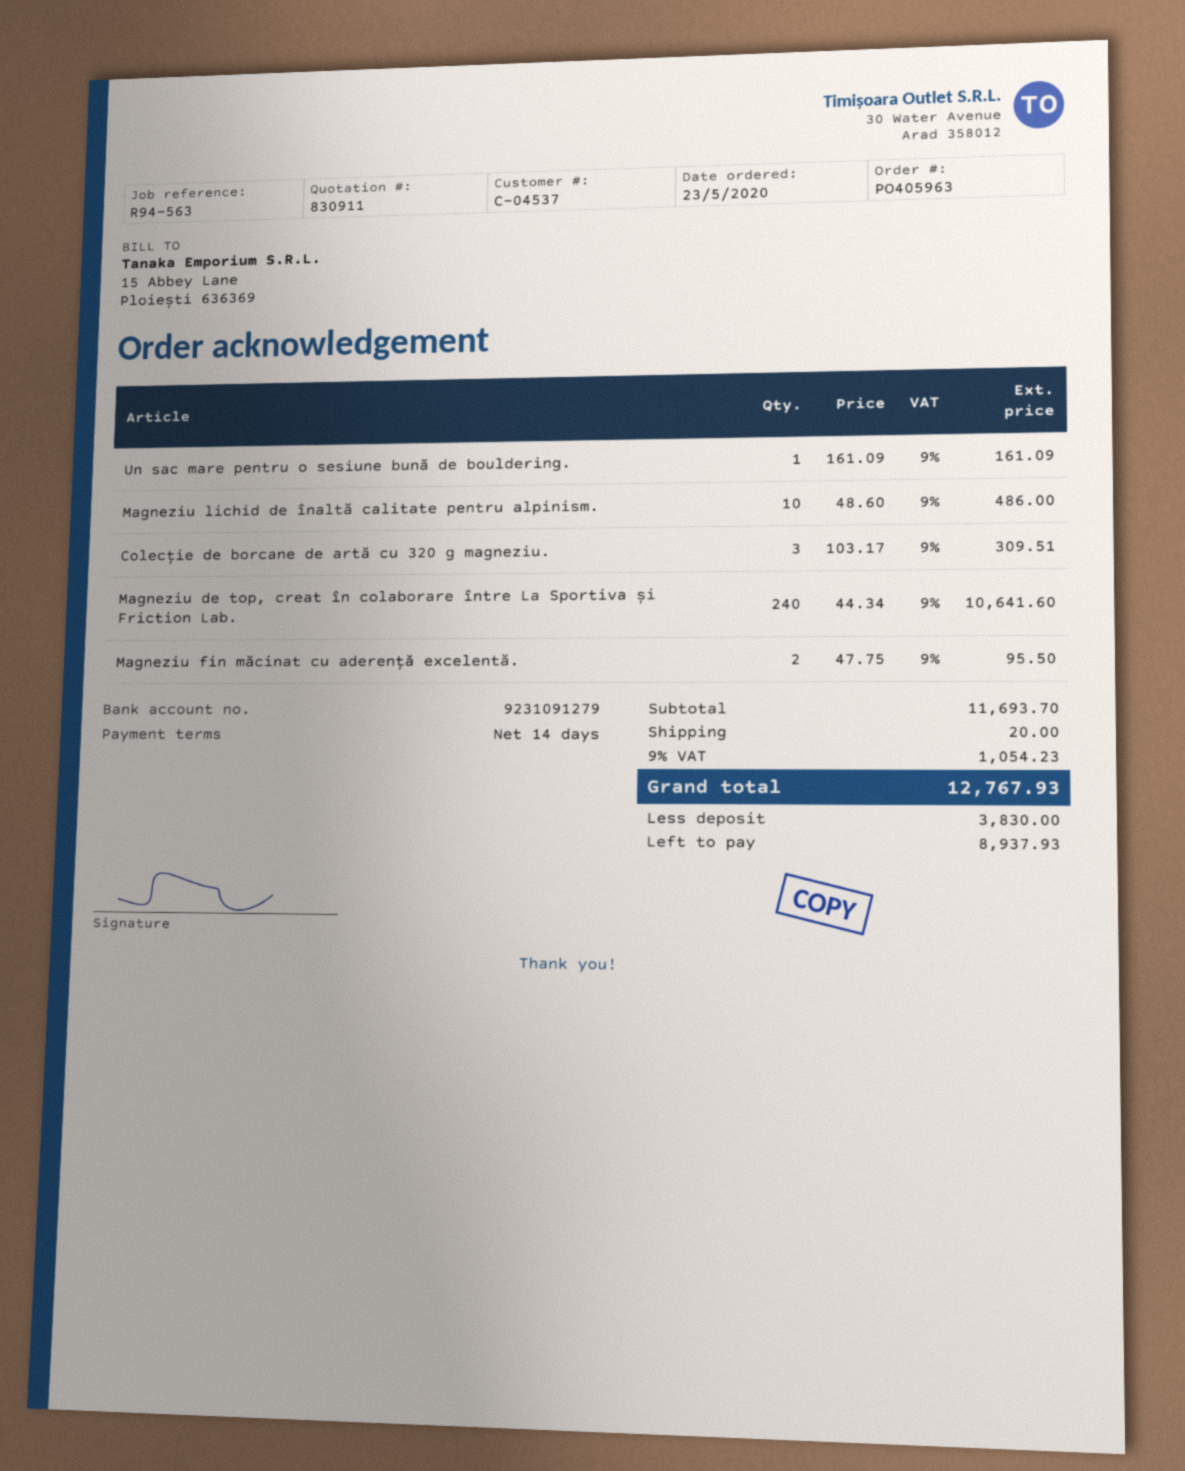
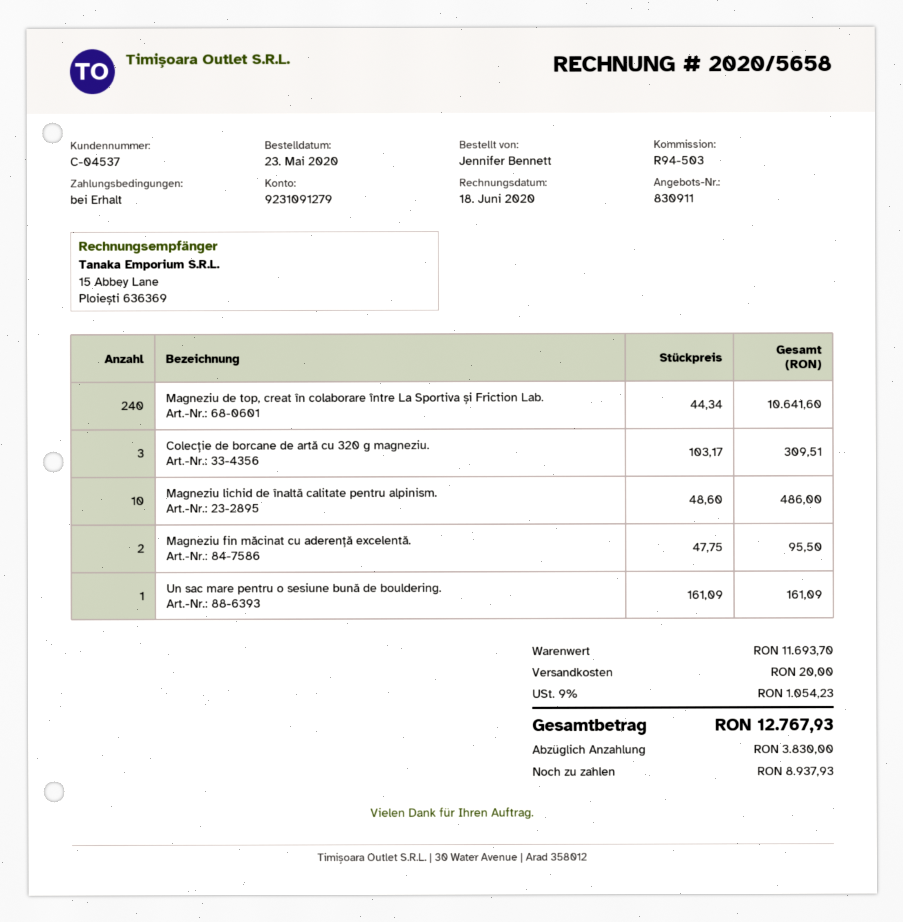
payment terms: 14 days -> on receipt
reference: R94-563 -> R94-503

